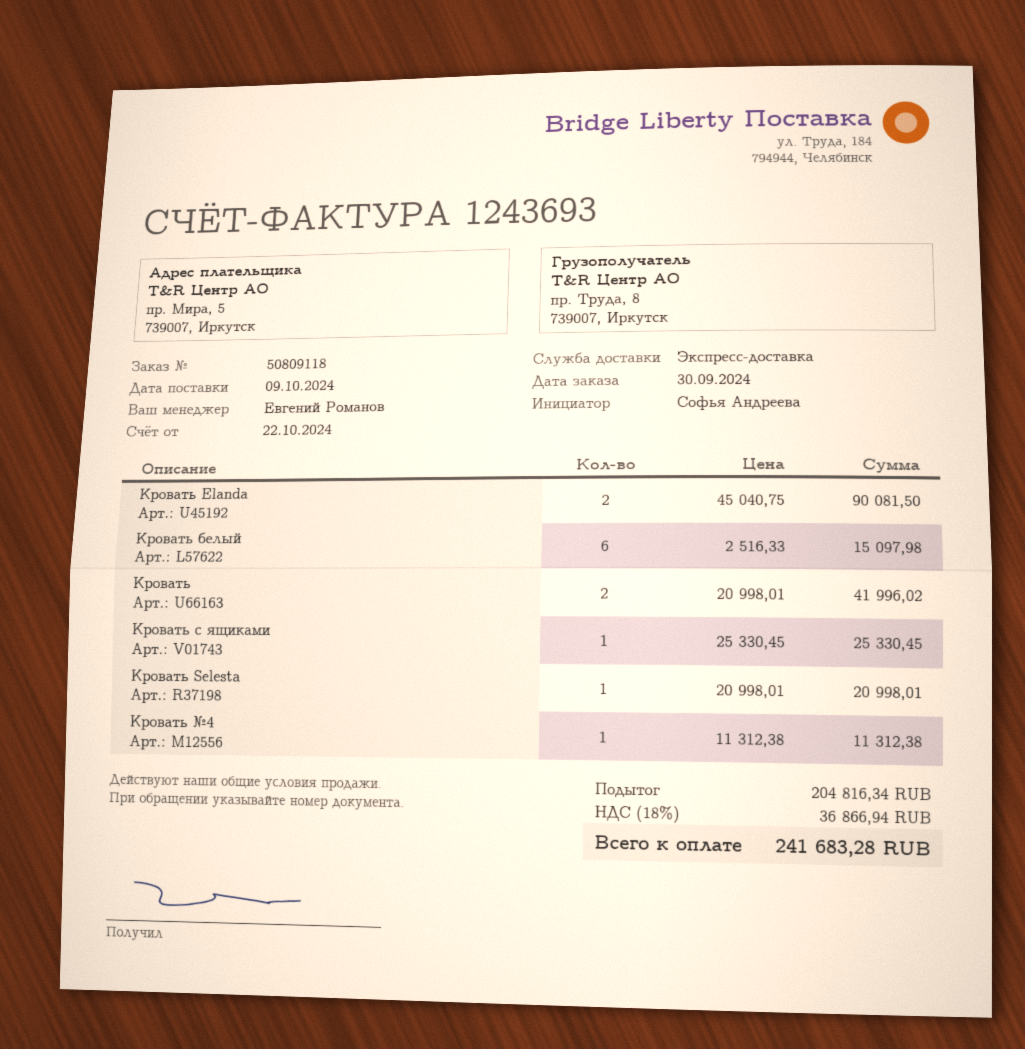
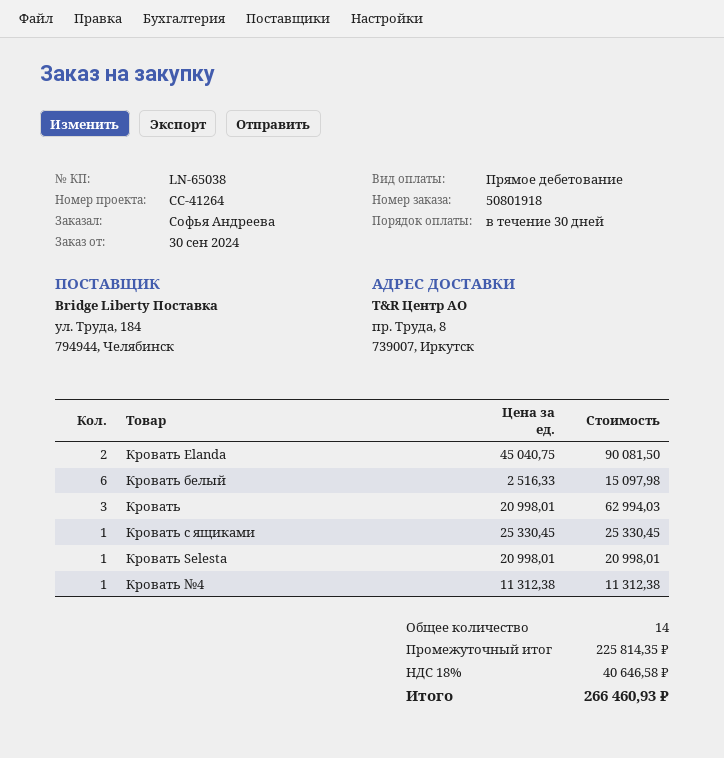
order number: 50809118 -> 50801918
Кровать: 2 x 20998.01 = 41996.02 -> 3 x 20998.01 = 62994.03
subtotal: 204816.34 -> 225814.35
tax: 18% = 36866.94 -> 18% = 40646.58
total: 241683.28 -> 266460.93

